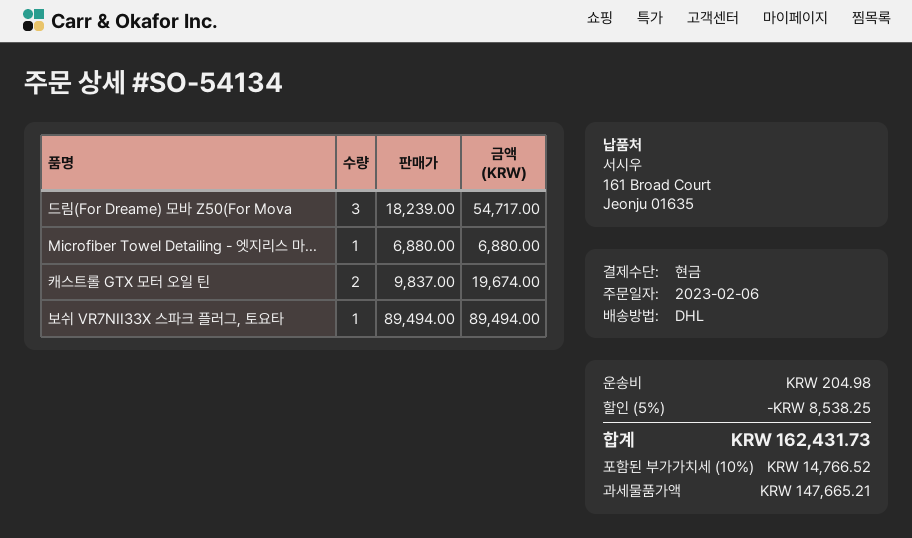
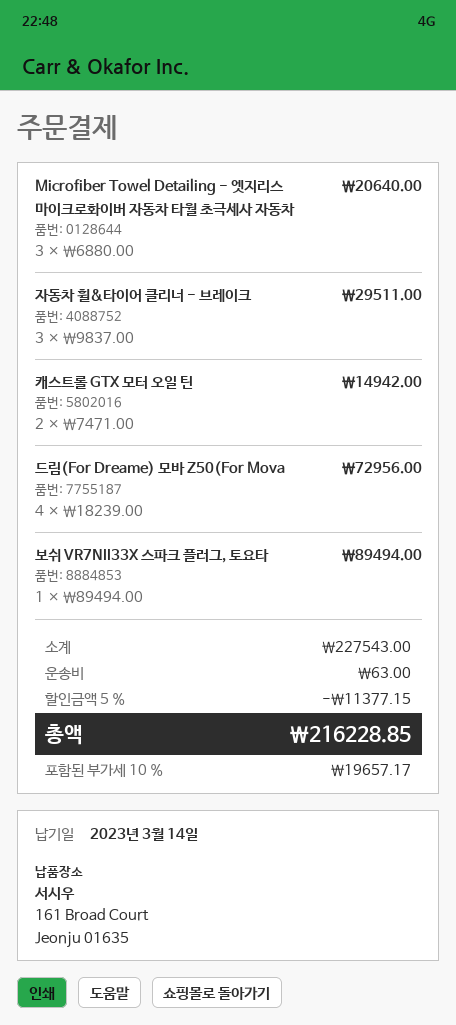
드림(For Dreame) 모바 Z50(For Mova: 3 x 18239.00 = 54717.00 -> 4 x 18239.00 = 72956.00
Microfiber Towel Detailing - 엣지리스 마...: 1 x 6880.00 = 6880.00 -> 3 x 6880.00 = 20640.00
캐스트롤 GTX 모터 오일 틴: 2 x 9837.00 = 19674.00 -> 2 x 7471.00 = 14942.00
자동차 휠&타이어 클리너 - 브레이크: none -> 3 x 9837.00 = 29511.00
discount: 5% = 8538.25 -> 5% = 11377.15
shipping: 204.98 -> 63.00
tax: 10% = 14766.52 -> 10% = 19657.17
total: 162431.73 -> 216228.85

